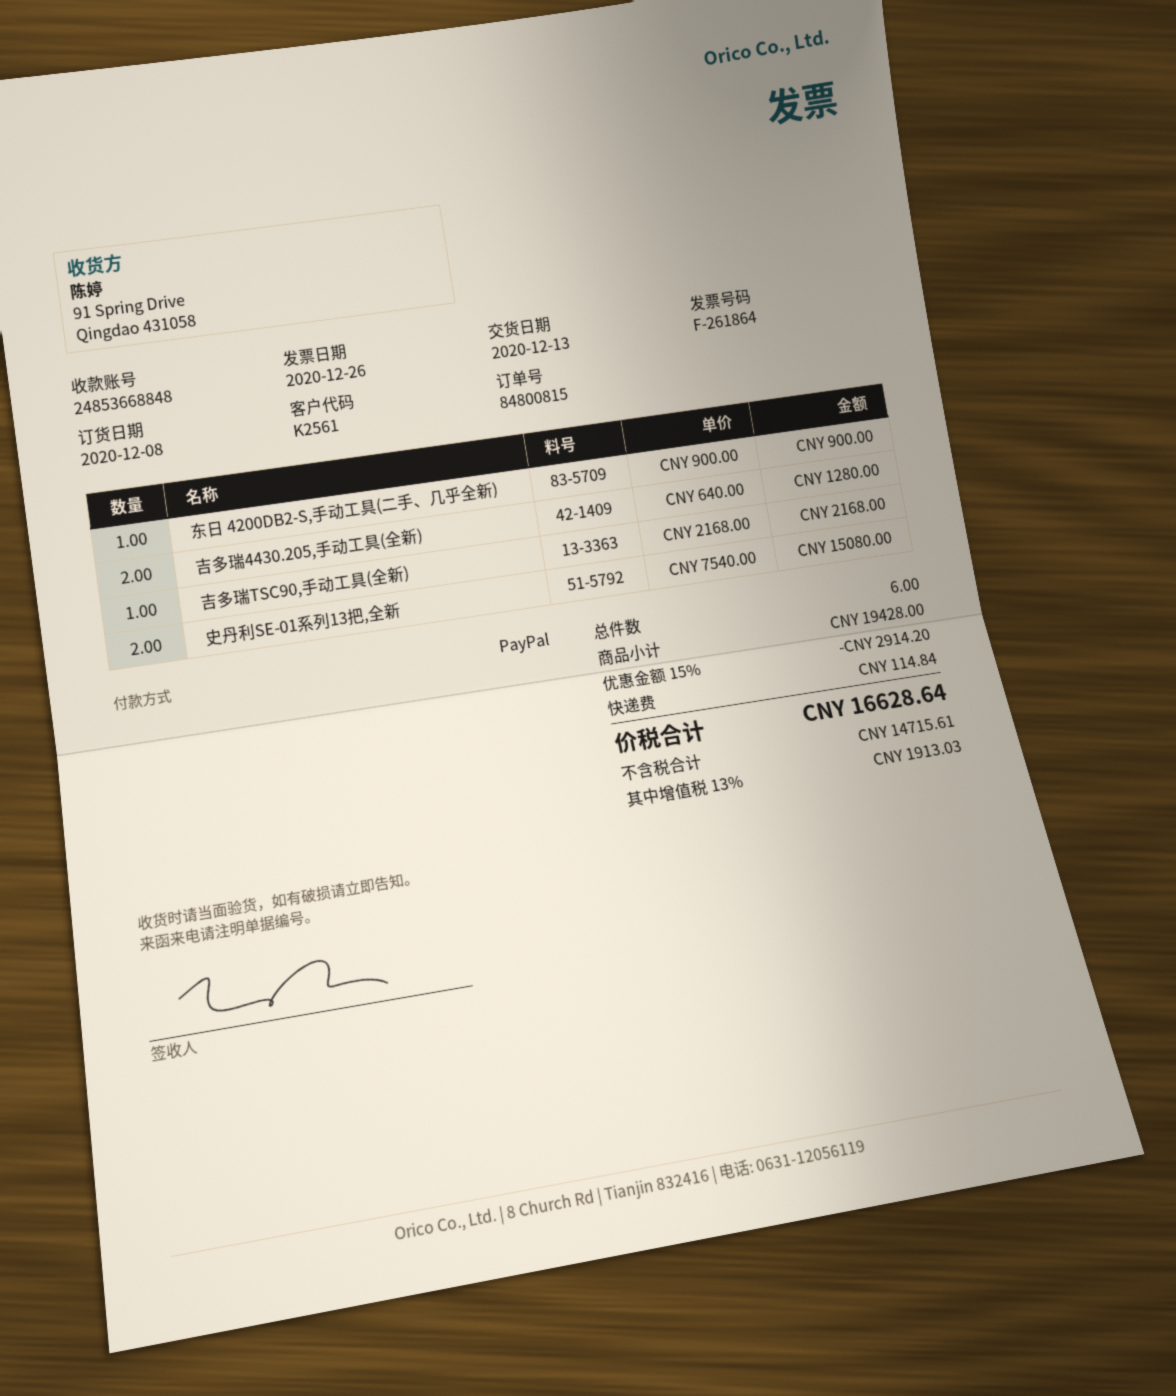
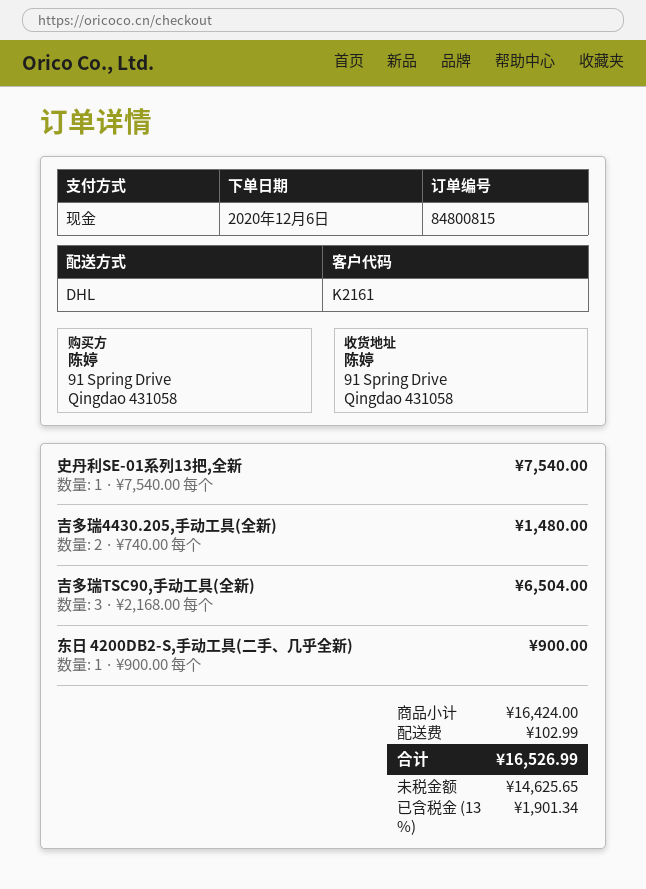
order date: 2020-12-08 -> 2020-12-06
customer number: K2561 -> K2161
payment method: PayPal -> cash
吉多瑞4430.205,手动工具(全新): 2 x 640.00 = 1280.00 -> 2 x 740.00 = 1480.00
吉多瑞TSC90,手动工具(全新): 1 x 2168.00 = 2168.00 -> 3 x 2168.00 = 6504.00
史丹利SE-01系列13把,全新: 2 x 7540.00 = 15080.00 -> 1 x 7540.00 = 7540.00
subtotal: 19428.00 -> 16424.00
discount: 15% = 2914.20 -> none
shipping: 114.84 -> 102.99
net: 14715.61 -> 14625.65
tax: 13% = 1913.03 -> 13% = 1901.34
total: 16628.64 -> 16526.99

